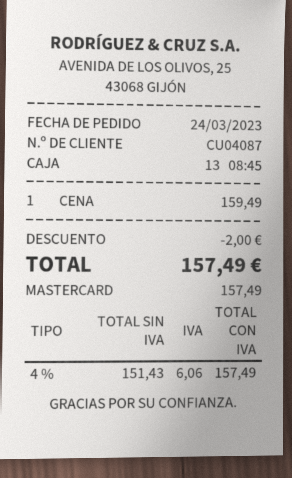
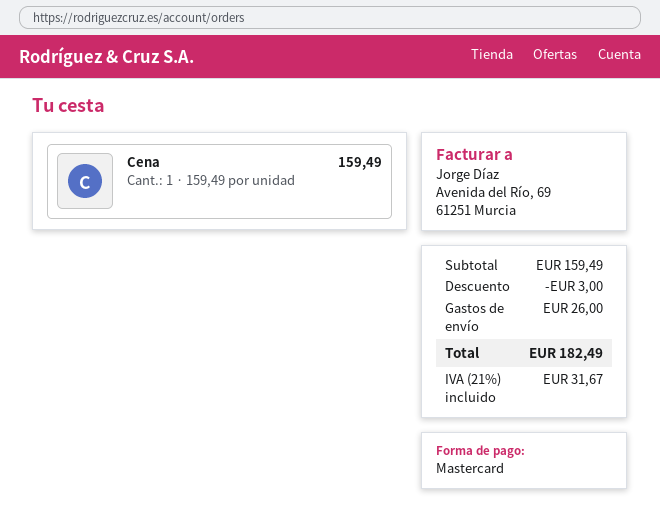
discount: 2.00 -> 3.00
shipping: none -> 26.00
tax: 4% = 6.06 -> 21% = 31.67
total: 157.49 -> 182.49

